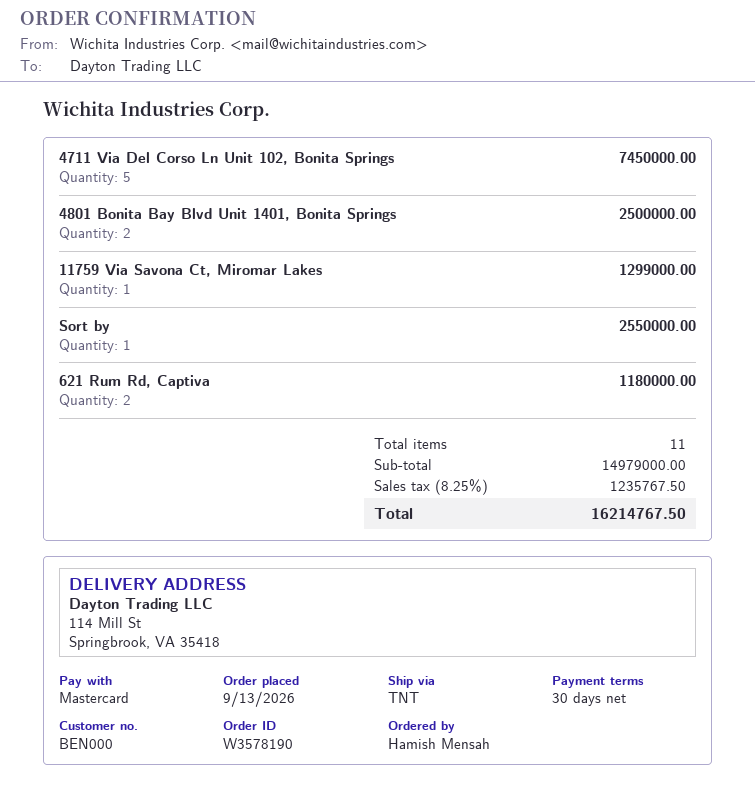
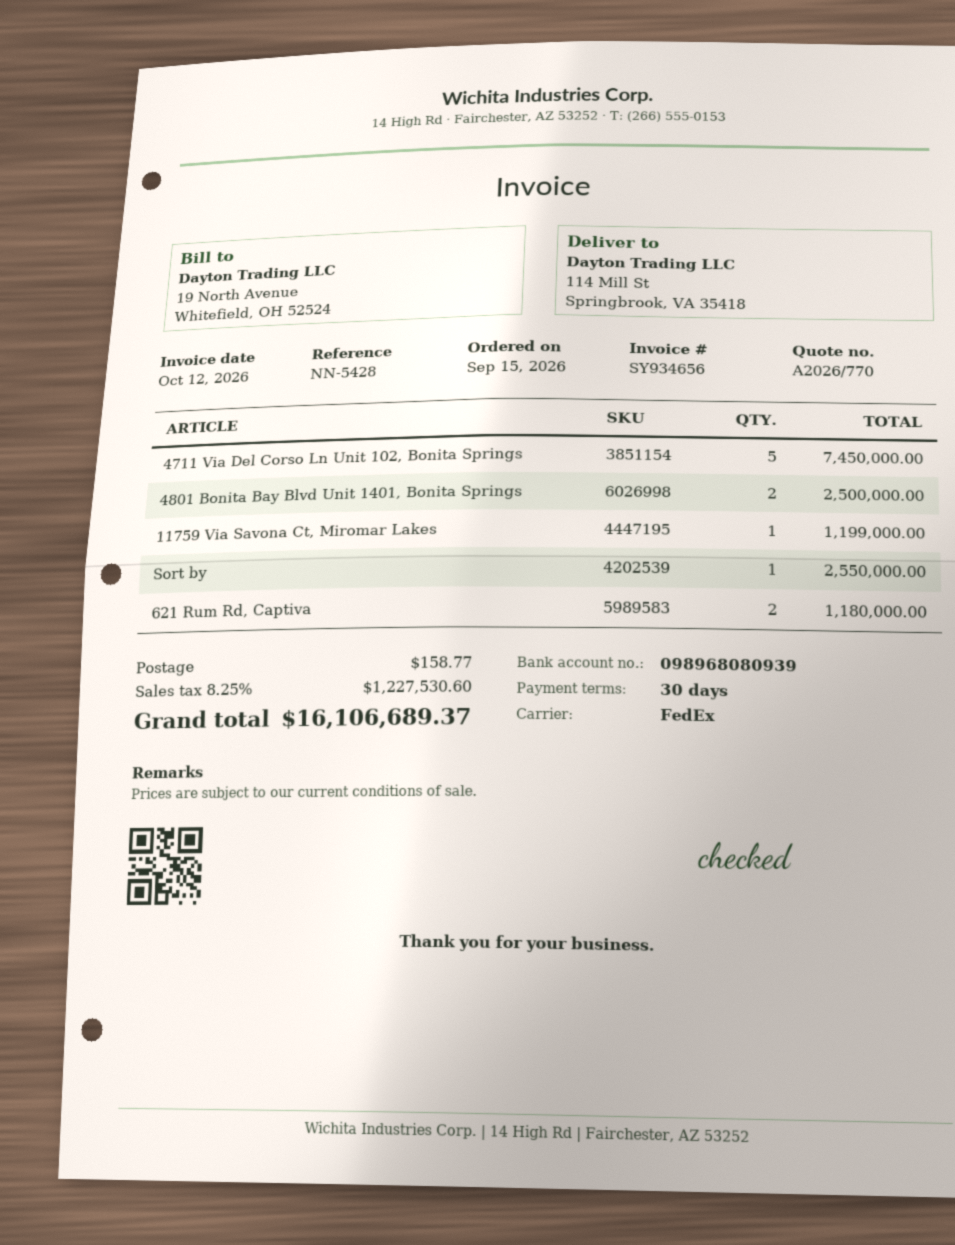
order date: 2026-09-13 -> 2026-09-15
shipping method: TNT -> FedEx
11759 Via Savona Ct, Miromar Lakes: 1 for 1299000.00 -> 1 for 1199000.00
shipping: none -> 158.77
tax: 8.25% = 1235767.50 -> 8.25% = 1227530.60
total: 16214767.50 -> 16106689.37

